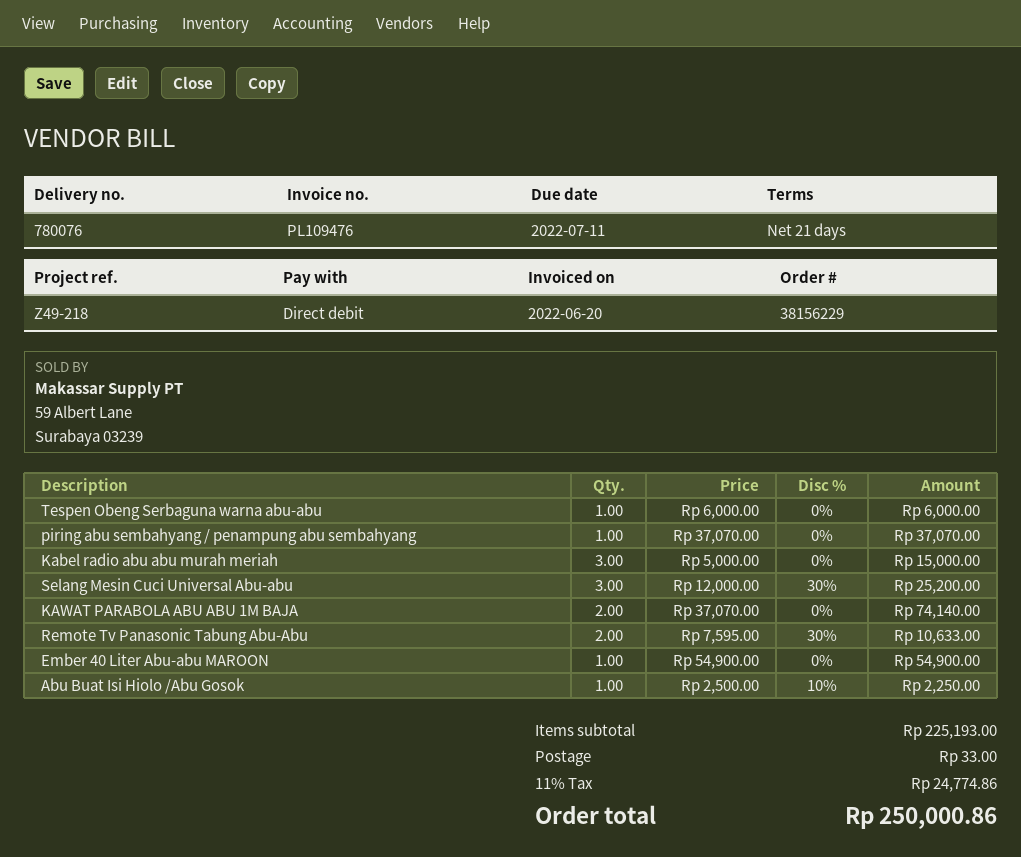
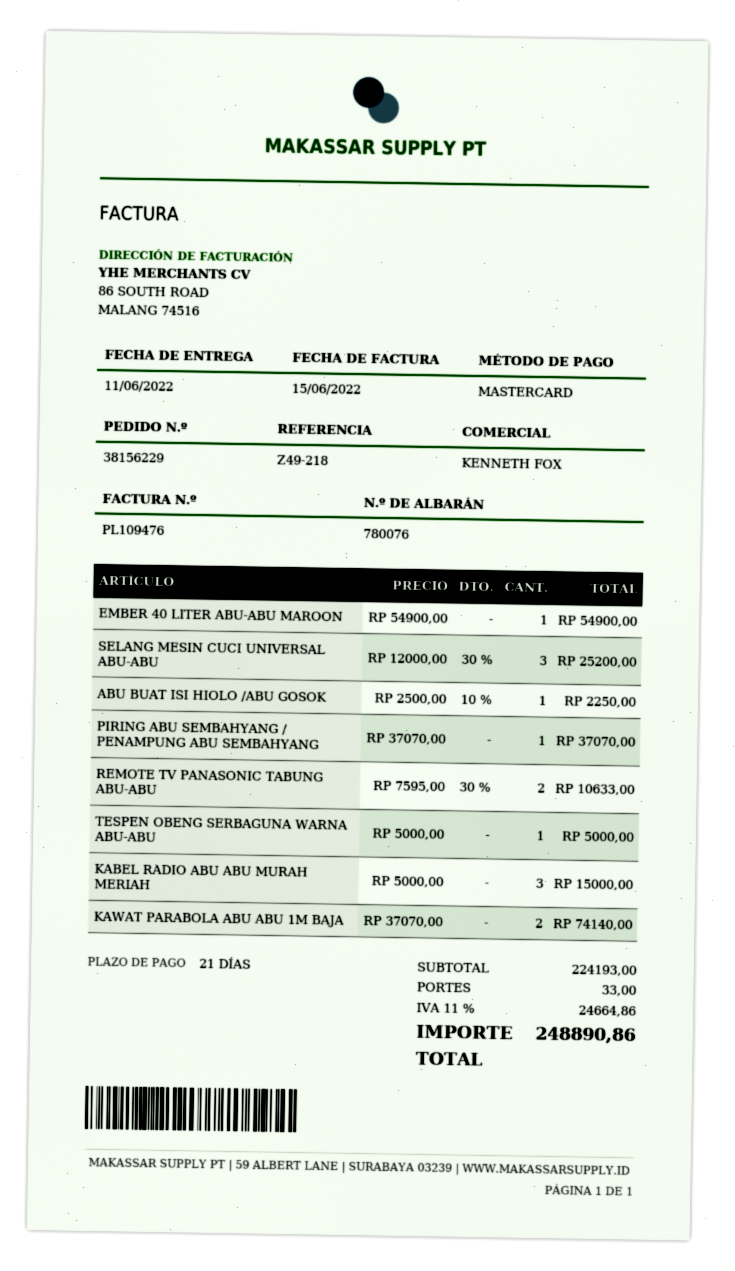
invoice date: 2022-06-20 -> 2022-06-15
payment method: direct debit -> Mastercard
Tespen Obeng Serbaguna warna abu-abu: 1 x 6000.00 = 6000.00 -> 1 x 5000.00 = 5000.00
subtotal: 225193.00 -> 224193.00
tax: 11% = 24774.86 -> 11% = 24664.86
total: 250000.86 -> 248890.86

